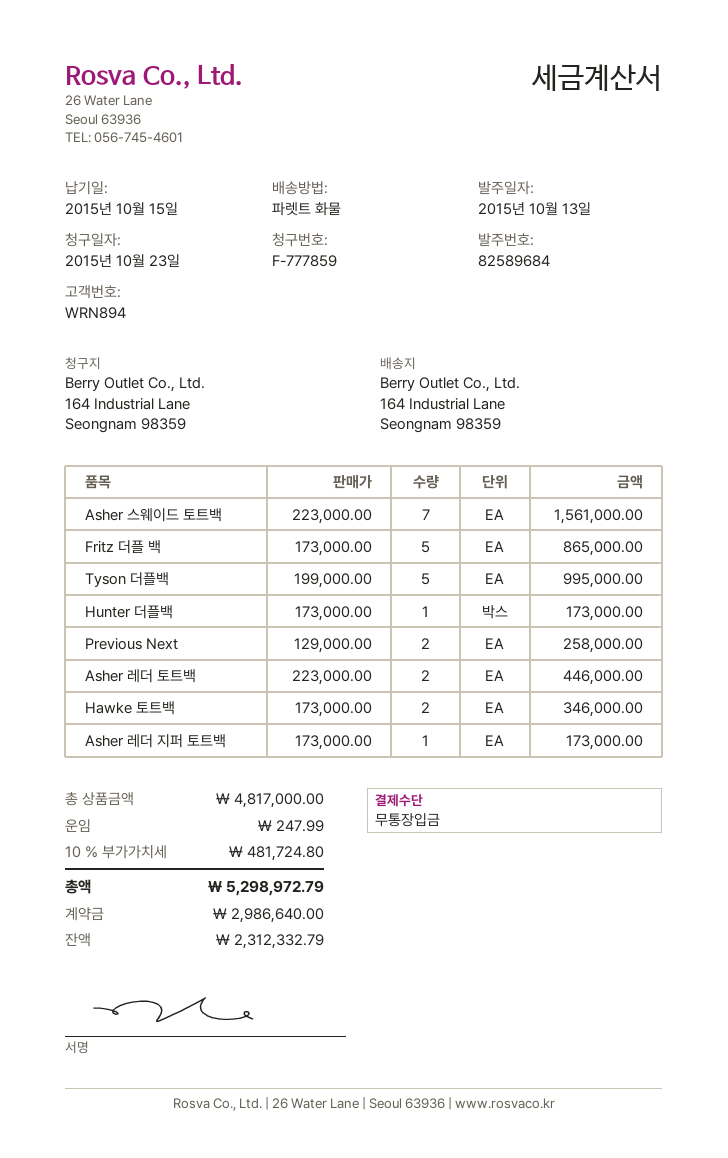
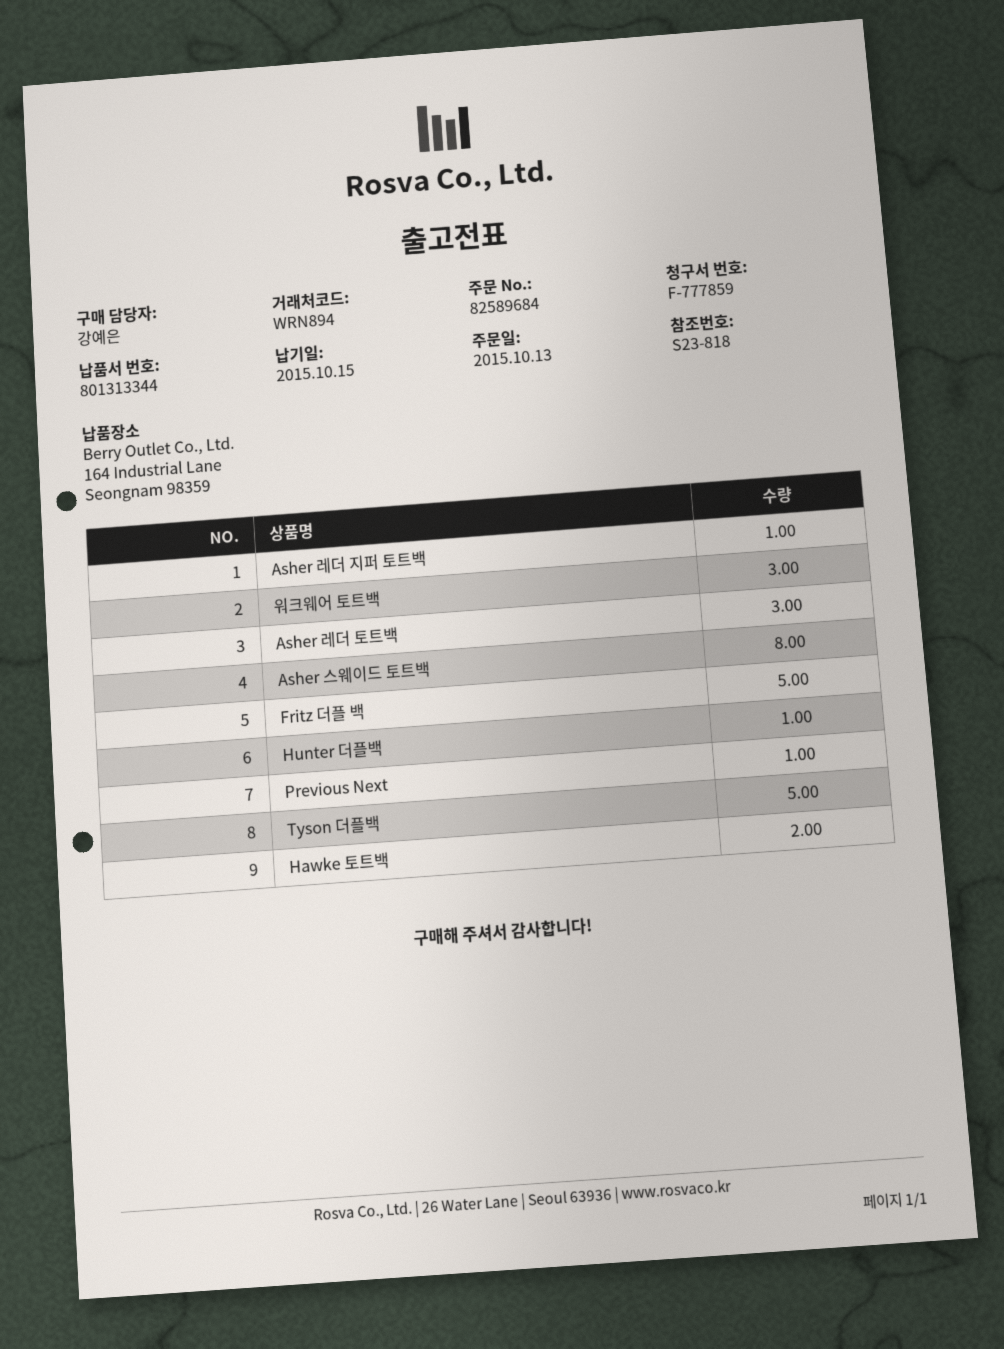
Asher 스웨이드 토트백: 7 -> 8
Previous Next: 2 -> 1
Asher 레더 토트백: 2 -> 3
워크웨어 토트백: none -> 3

